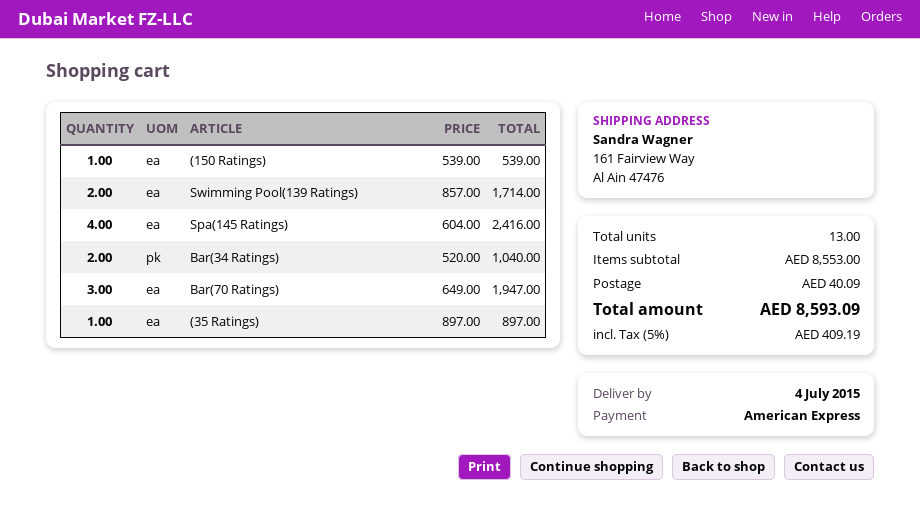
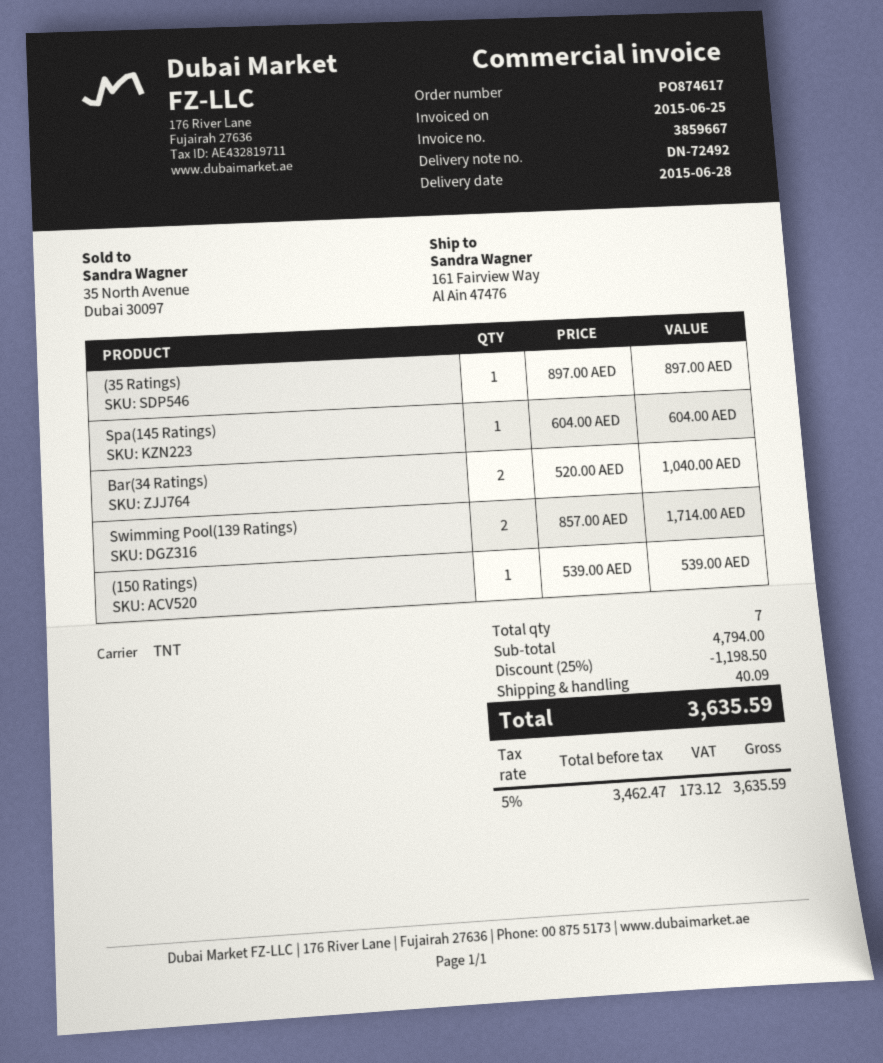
delivery date: 2015-07-04 -> 2015-06-28
Spa(145 Ratings): 4 x 604.00 = 2416.00 -> 1 x 604.00 = 604.00
Bar(70 Ratings): 3 x 649.00 = 1947.00 -> none
total quantity: 13 -> 7
subtotal: 8553.00 -> 4794.00
discount: none -> 25% = 1198.50
tax: 5% = 409.19 -> 5% = 173.12
total: 8593.09 -> 3635.59

